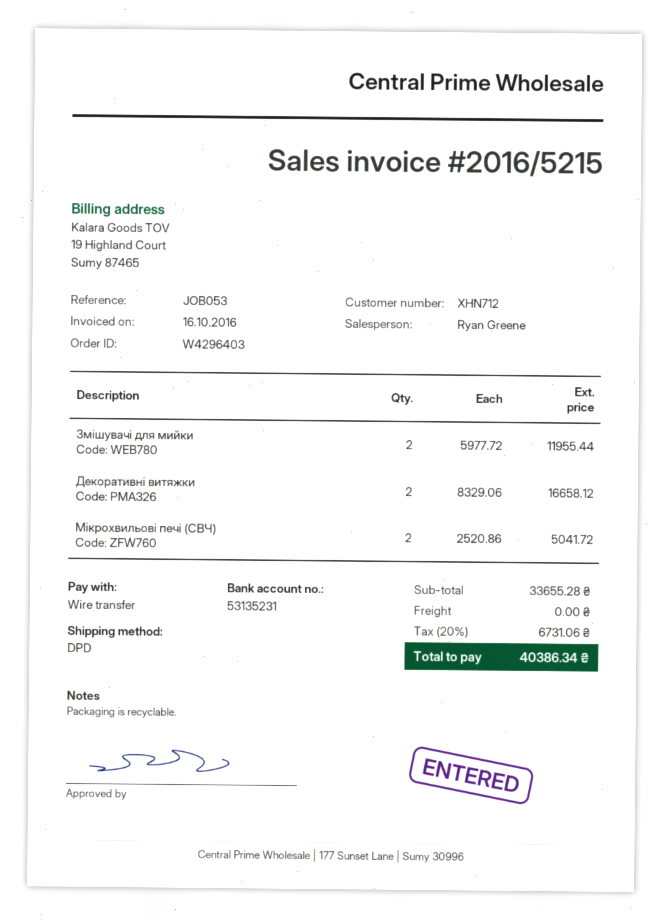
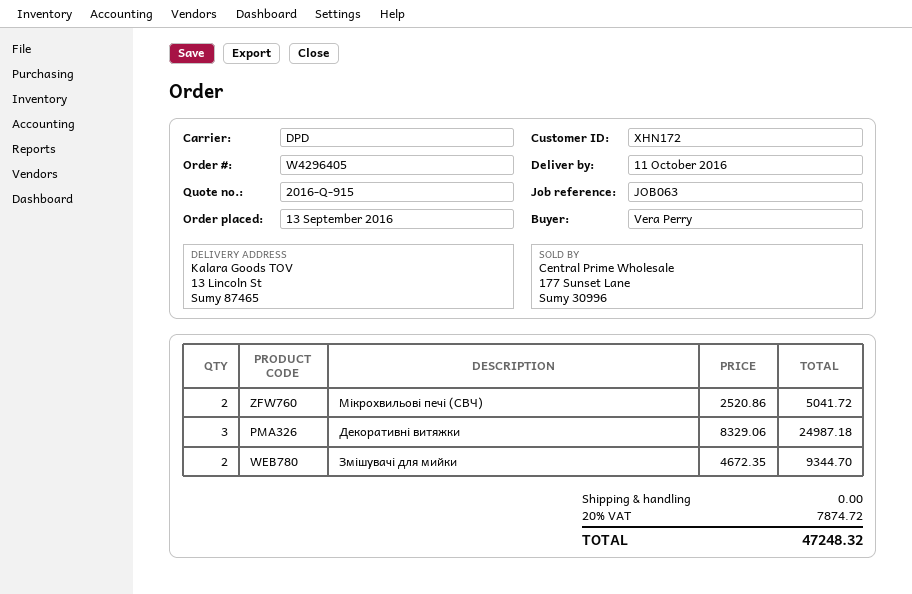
order number: W4296403 -> W4296405
customer number: XHN712 -> XHN172
reference: JOB053 -> JOB063
Змішувачі для мийки: 2 x 5977.72 = 11955.44 -> 2 x 4672.35 = 9344.70
Декоративні витяжки: 2 x 8329.06 = 16658.12 -> 3 x 8329.06 = 24987.18
tax: 20% = 6731.06 -> 20% = 7874.72
total: 40386.34 -> 47248.32

